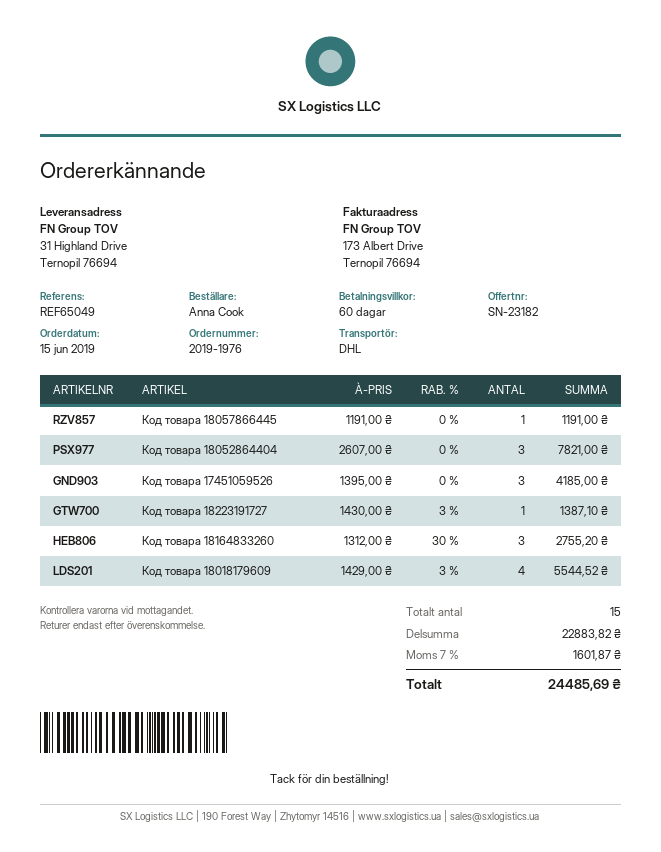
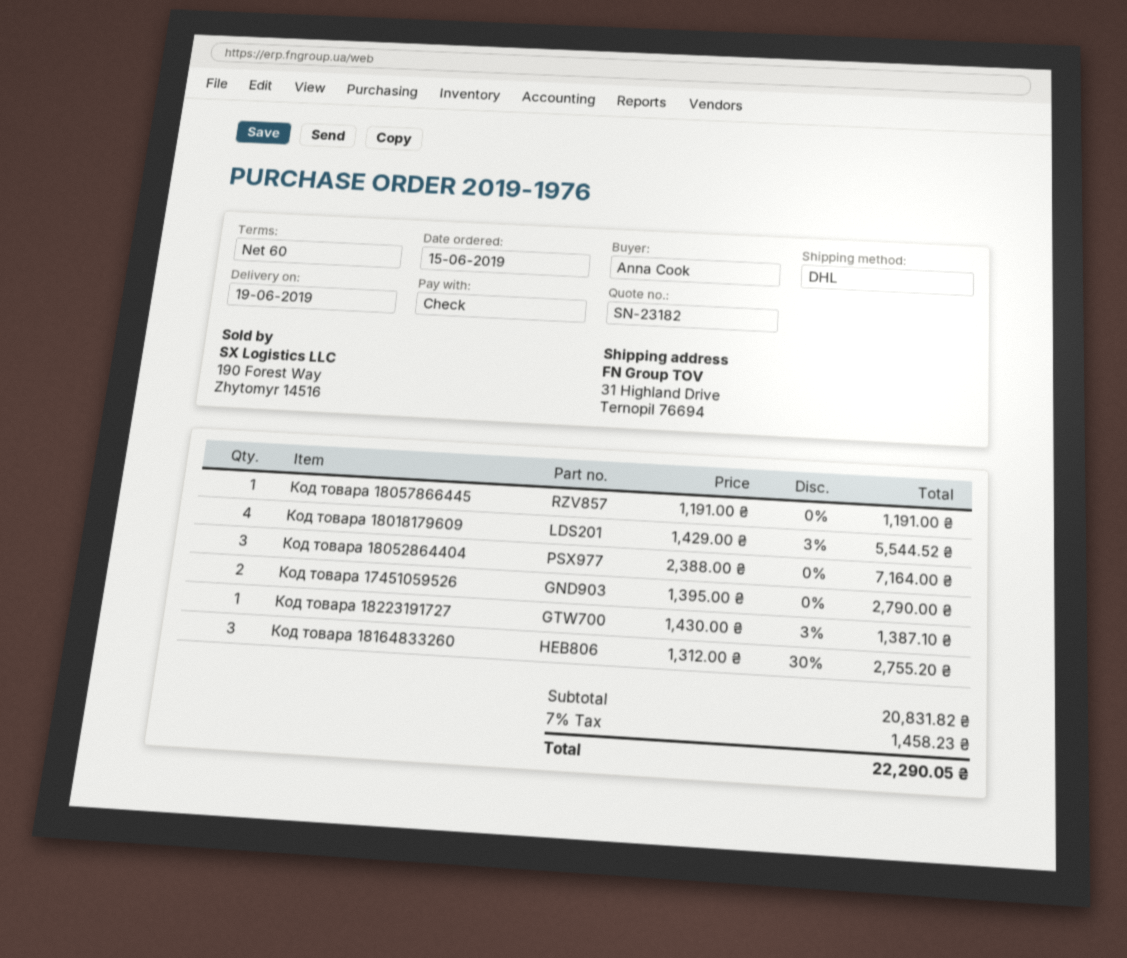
Код товара 18052864404: 3 x 2607.00 = 7821.00 -> 3 x 2388.00 = 7164.00
Код товара 17451059526: 3 x 1395.00 = 4185.00 -> 2 x 1395.00 = 2790.00
subtotal: 22883.82 -> 20831.82
tax: 7% = 1601.87 -> 7% = 1458.23
total: 24485.69 -> 22290.05

